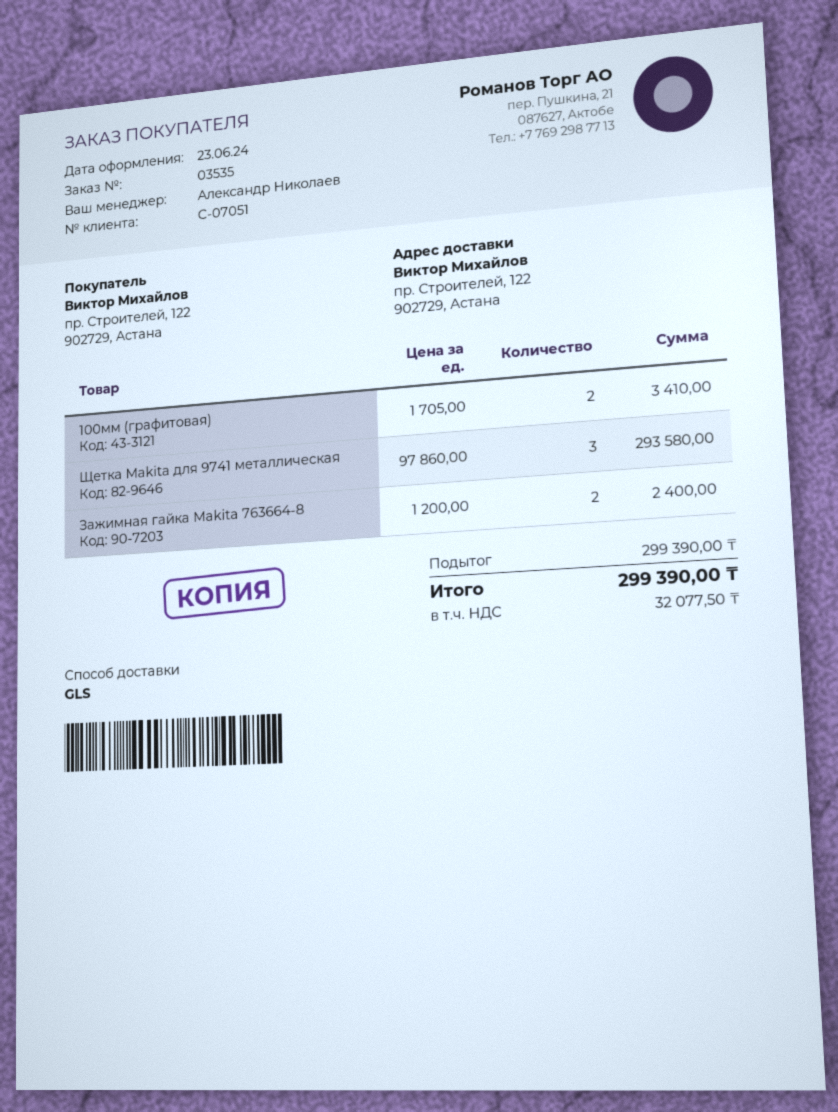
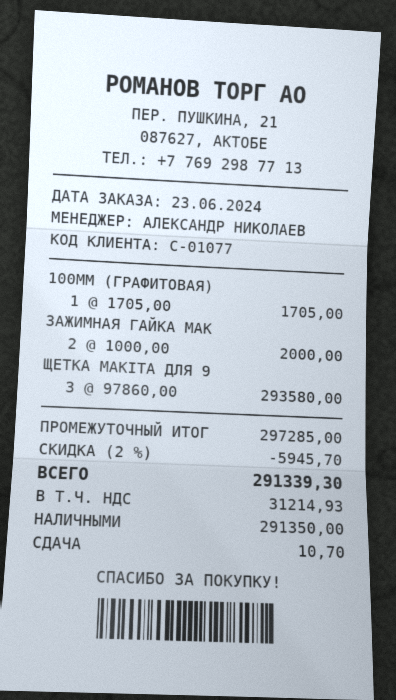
customer number: C-07051 -> C-01077
100мм (графитовая): 2 x 1705.00 = 3410.00 -> 1 x 1705.00 = 1705.00
Зажимная гайка Makita 763664-8: 2 x 1200.00 = 2400.00 -> 2 x 1000.00 = 2000.00
subtotal: 299390.00 -> 297285.00
discount: none -> 2% = 5945.70
tax: 32077.50 -> 31214.93
total: 299390.00 -> 291339.30

